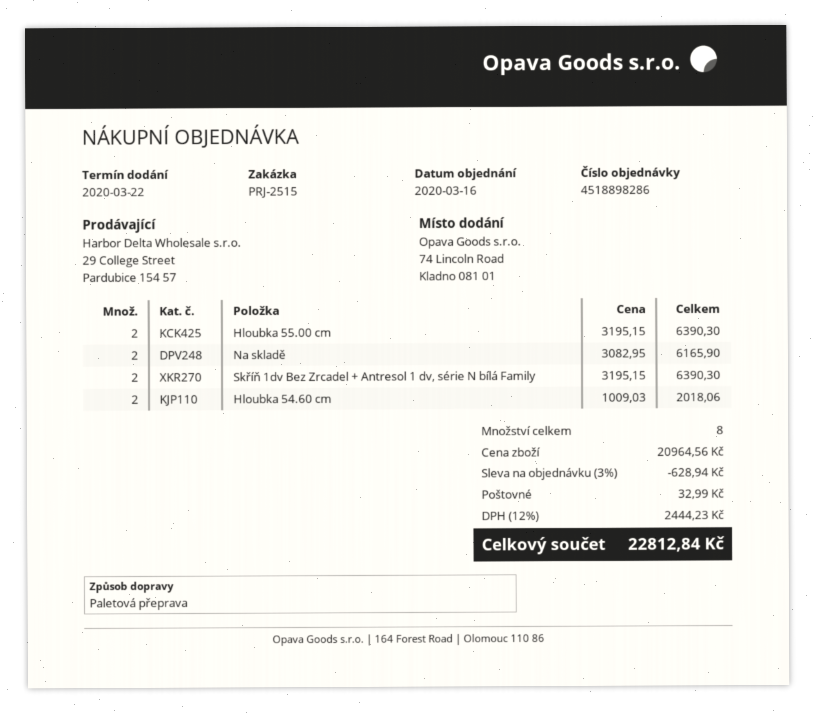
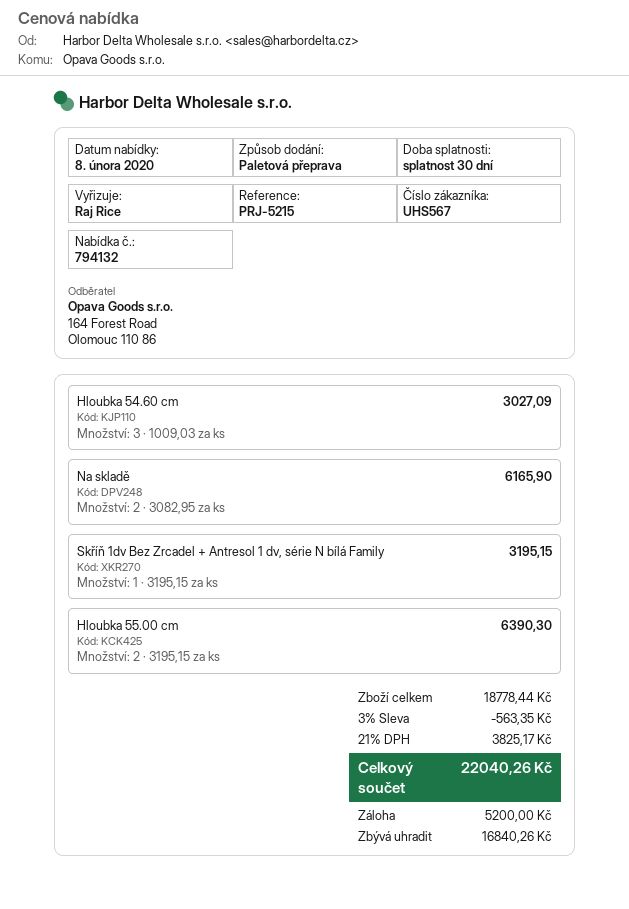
reference: PRJ-2515 -> PRJ-5215
Skříň 1dv Bez Zrcadel + Antresol 1 dv, série N bílá Family: 2 x 3195.15 = 6390.30 -> 1 x 3195.15 = 3195.15
Hloubka 54.60 cm: 2 x 1009.03 = 2018.06 -> 3 x 1009.03 = 3027.09
subtotal: 20964.56 -> 18778.44
discount: 3% = 628.94 -> 3% = 563.35
shipping: 32.99 -> none
tax: 12% = 2444.23 -> 21% = 3825.17
total: 22812.84 -> 22040.26

